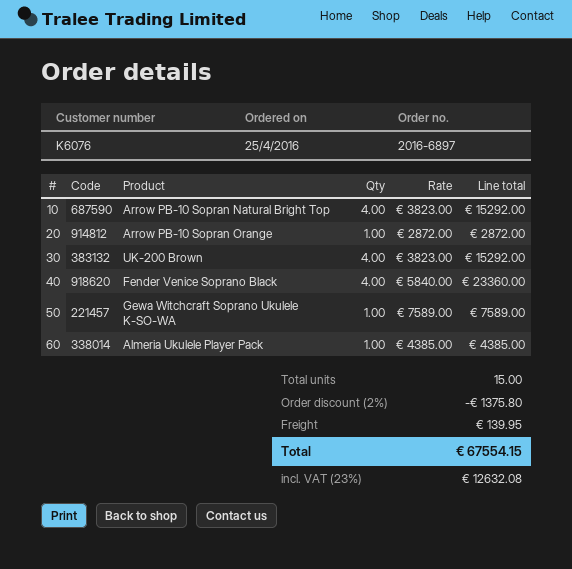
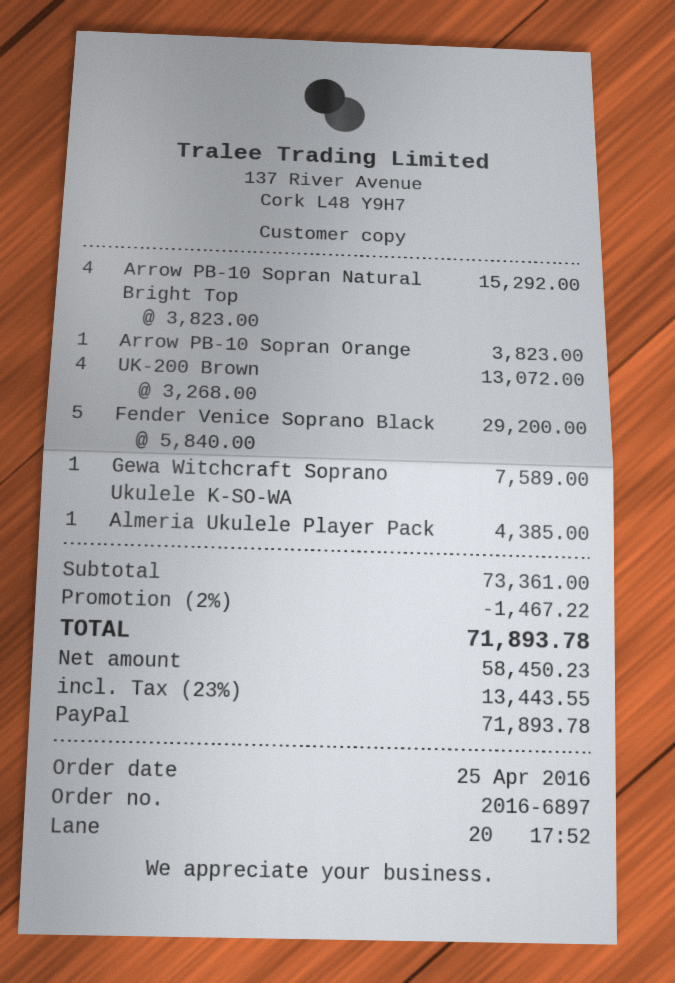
Arrow PB-10 Sopran Orange: 1 x 2872.00 = 2872.00 -> 1 x 3823.00 = 3823.00
UK-200 Brown: 4 x 3823.00 = 15292.00 -> 4 x 3268.00 = 13072.00
Fender Venice Soprano Black: 4 x 5840.00 = 23360.00 -> 5 x 5840.00 = 29200.00
discount: 2% = 1375.80 -> 2% = 1467.22
shipping: 139.95 -> none
tax: 23% = 12632.08 -> 23% = 13443.55
total: 67554.15 -> 71893.78

